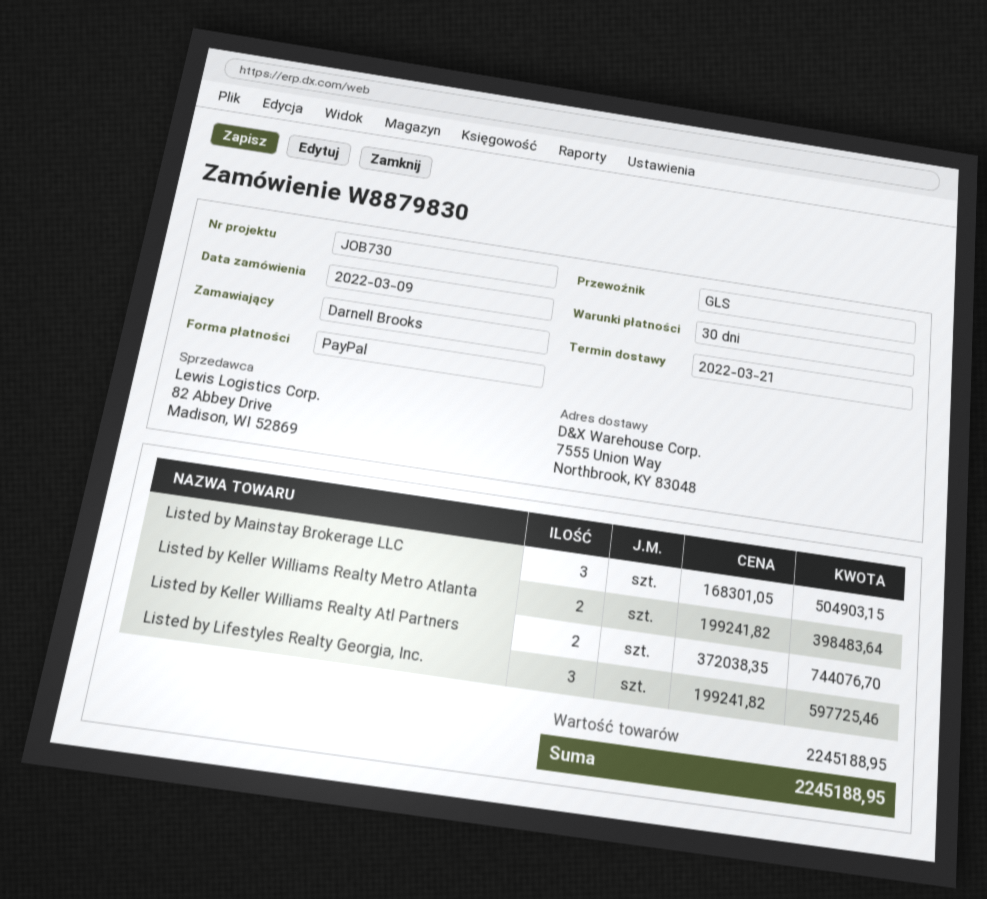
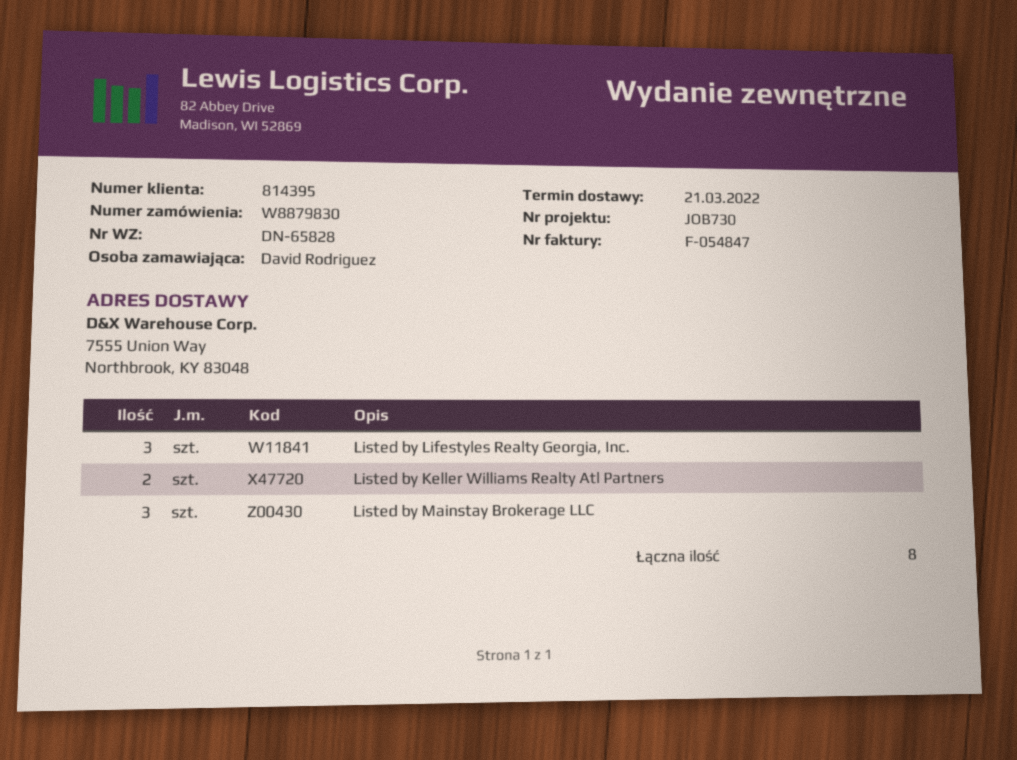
ordered by: Darnell Brooks -> David Rodriguez
Listed by Keller Williams Realty Metro Atlanta: 2 -> none

